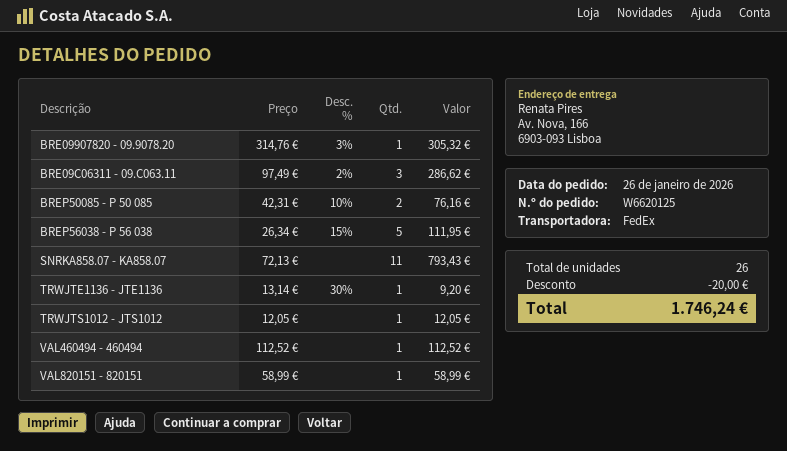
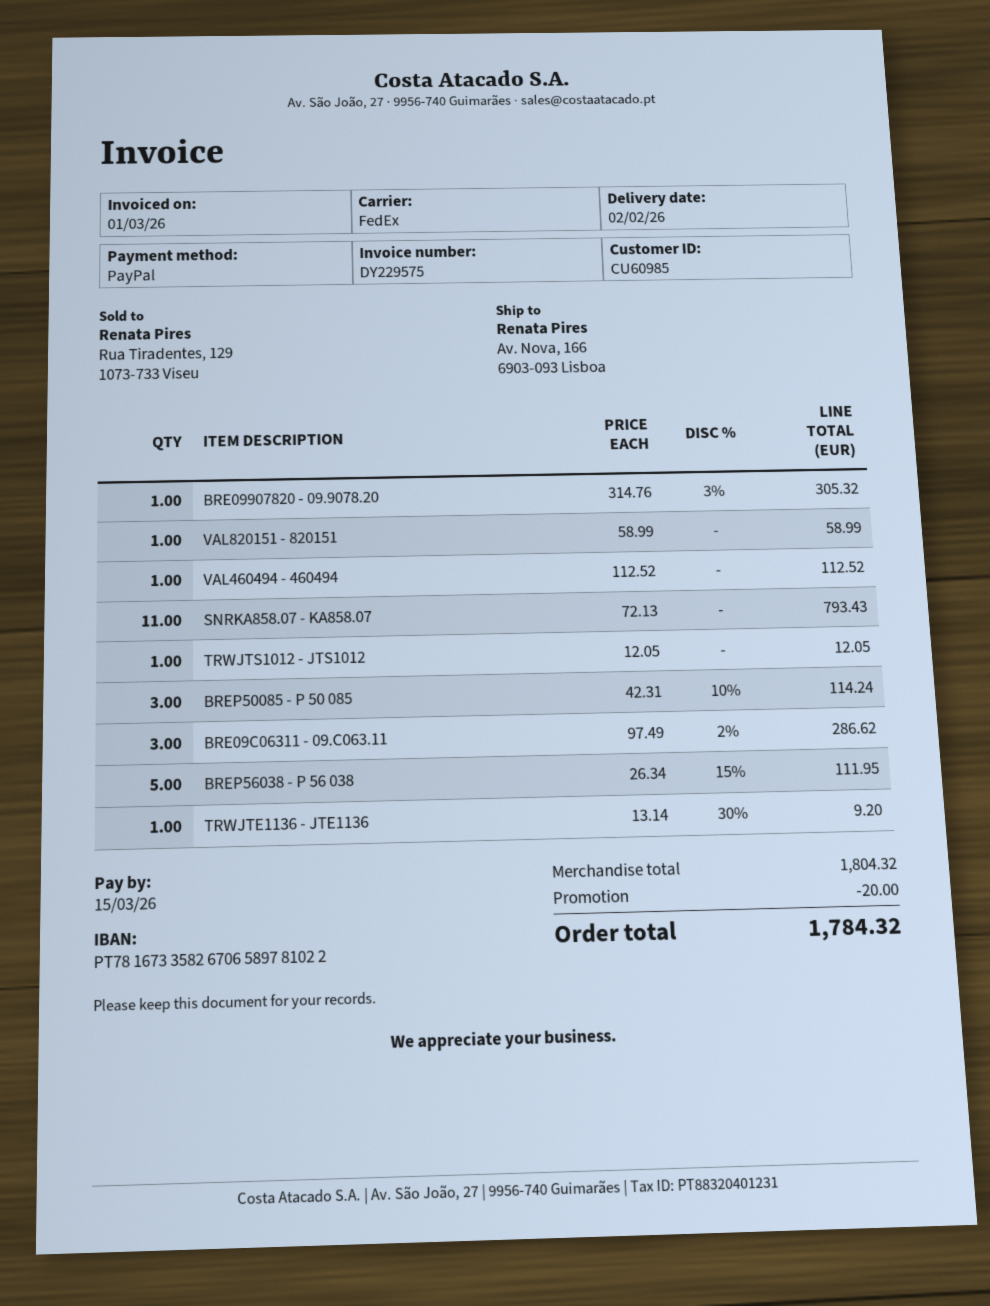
BREP50085 - P 50 085: 2 x 42.31 - 10% = 76.16 -> 3 x 42.31 - 10% = 114.24
total: 1746.24 -> 1784.32

